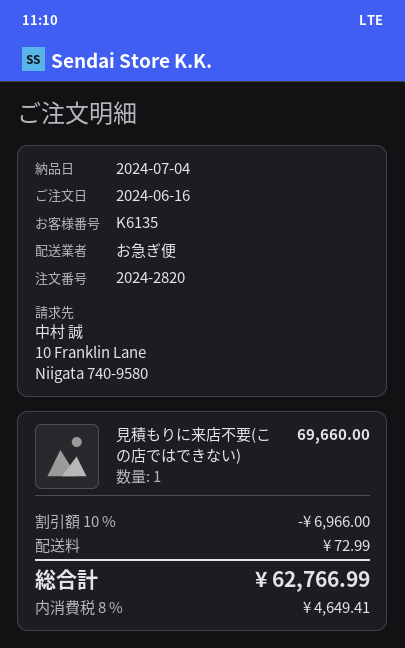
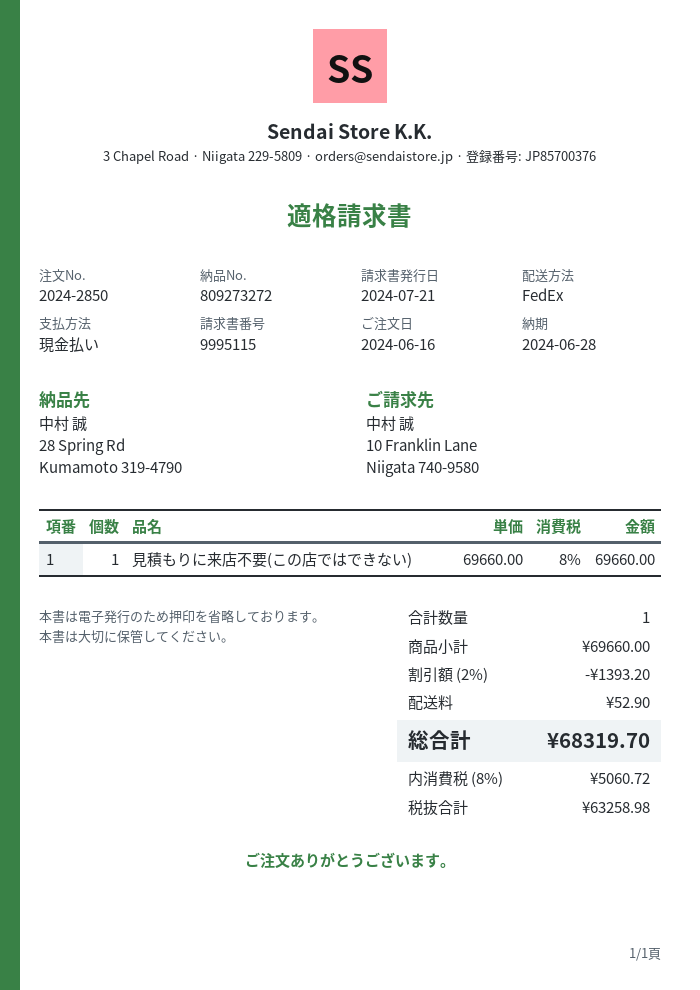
order number: 2024-2820 -> 2024-2850
delivery date: 2024-07-04 -> 2024-06-28
shipping method: express -> FedEx
discount: 10% = 6966.00 -> 2% = 1393.20
shipping: 72.99 -> 52.90
tax: 8% = 4649.41 -> 8% = 5060.72
total: 62766.99 -> 68319.70

